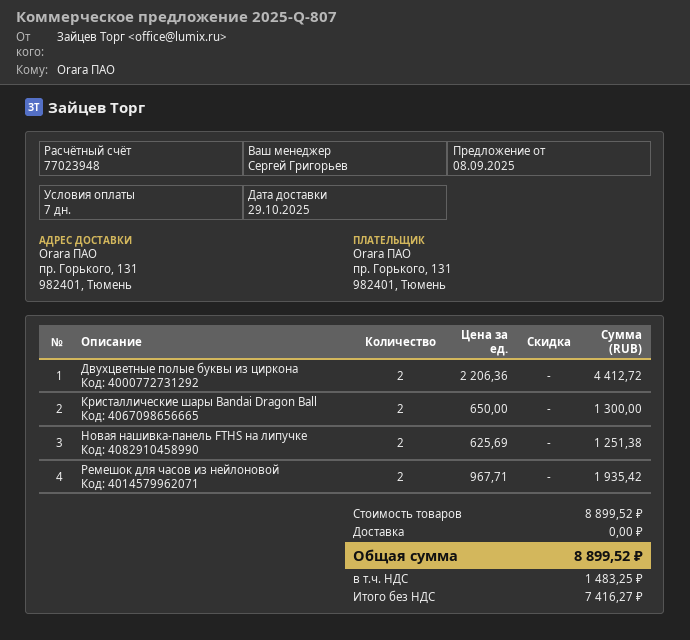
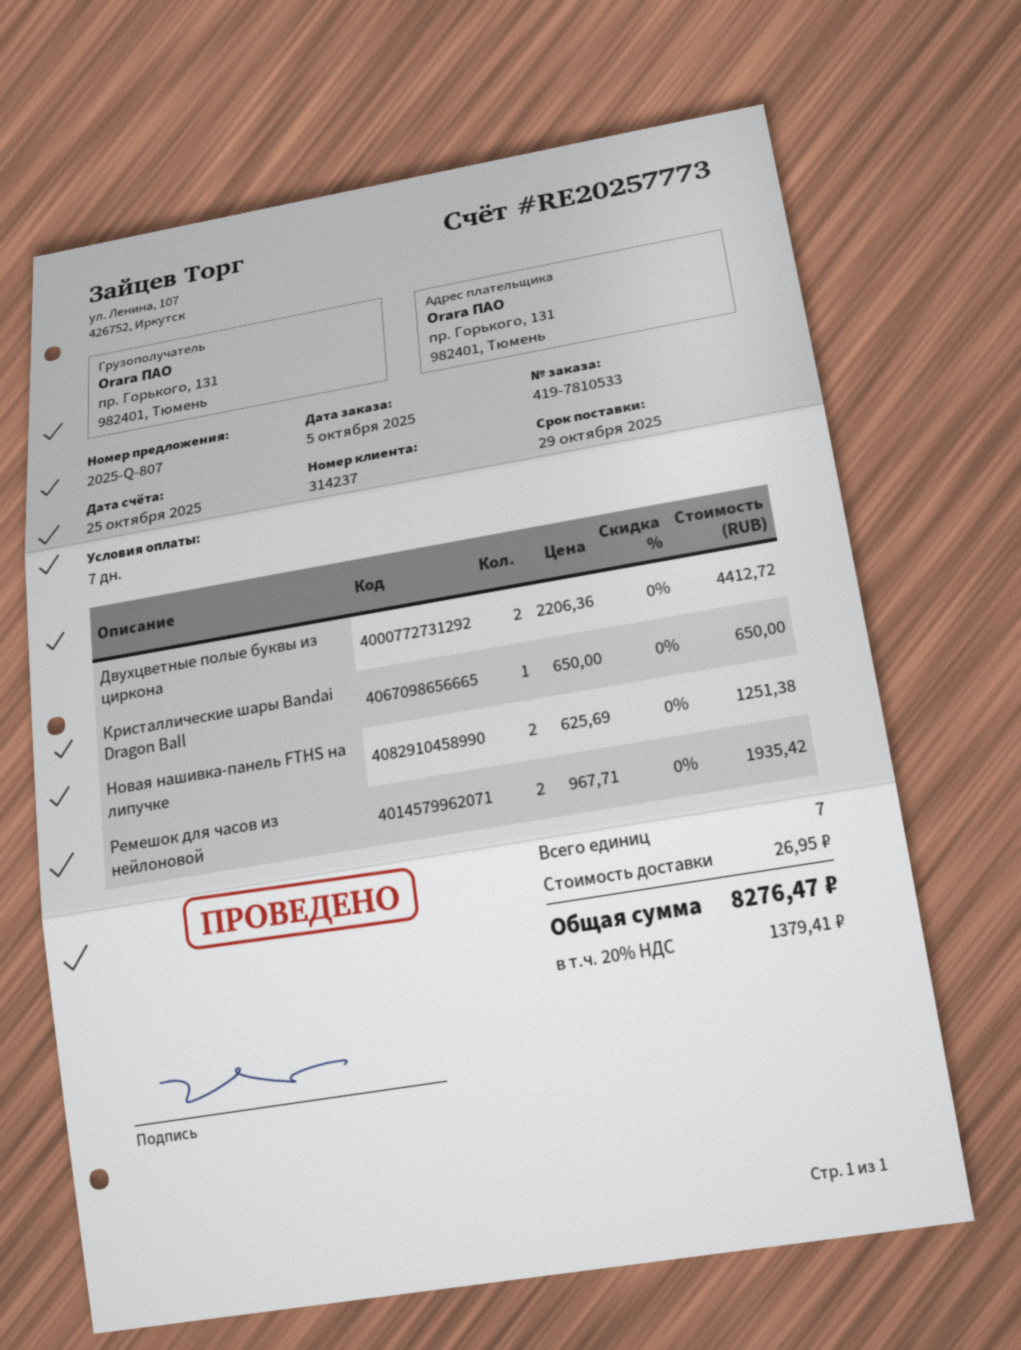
Кристаллические шары Bandai Dragon Ball: 2 x 650.00 = 1300.00 -> 1 x 650.00 = 650.00
shipping: 0.00 -> 26.95
tax: 1483.25 -> 1379.41
total: 8899.52 -> 8276.47

